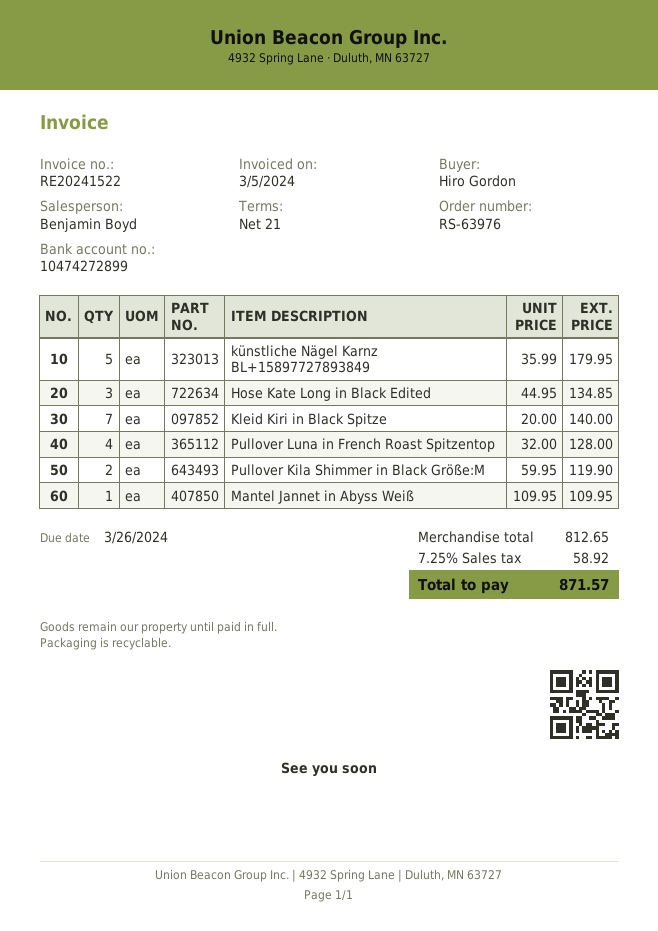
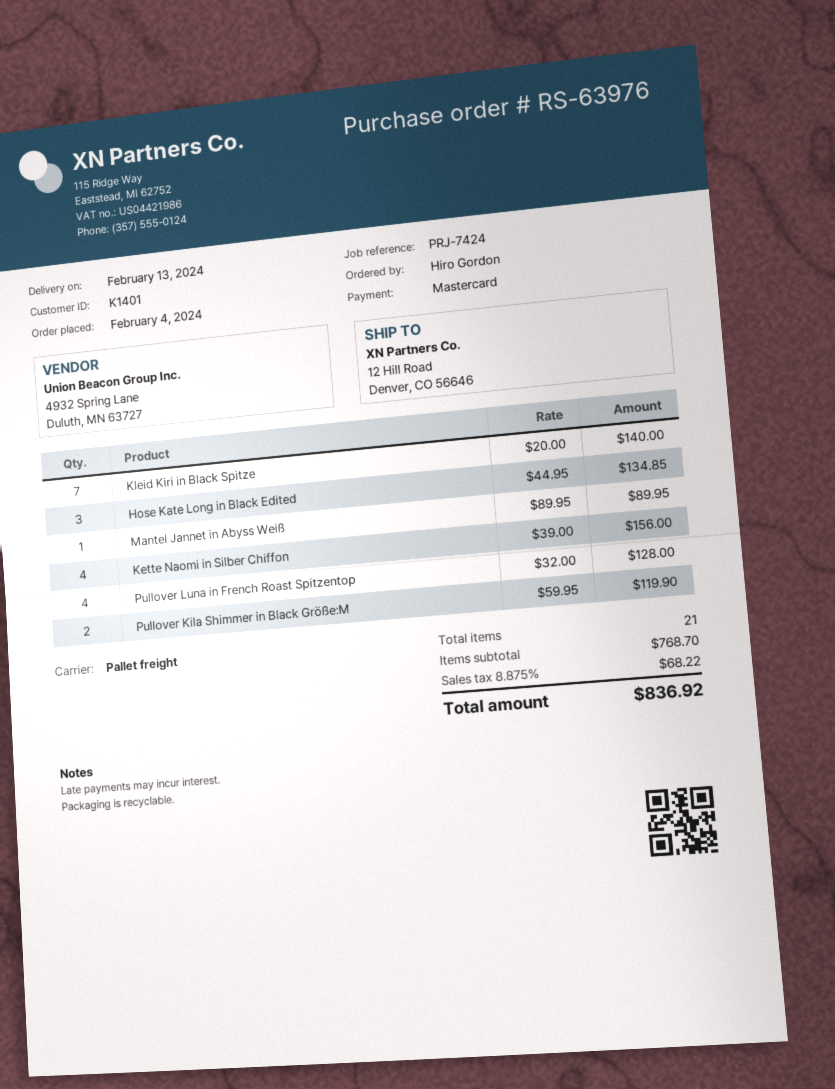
künstliche Nägel Karnz BL+15897727893849: 5 x 35.99 = 179.95 -> none
Mantel Jannet in Abyss Weiß: 1 x 109.95 = 109.95 -> 1 x 89.95 = 89.95
Kette Naomi in Silber Chiffon: none -> 4 x 39.00 = 156.00
subtotal: 812.65 -> 768.70
tax: 7.25% = 58.92 -> 8.875% = 68.22
total: 871.57 -> 836.92

